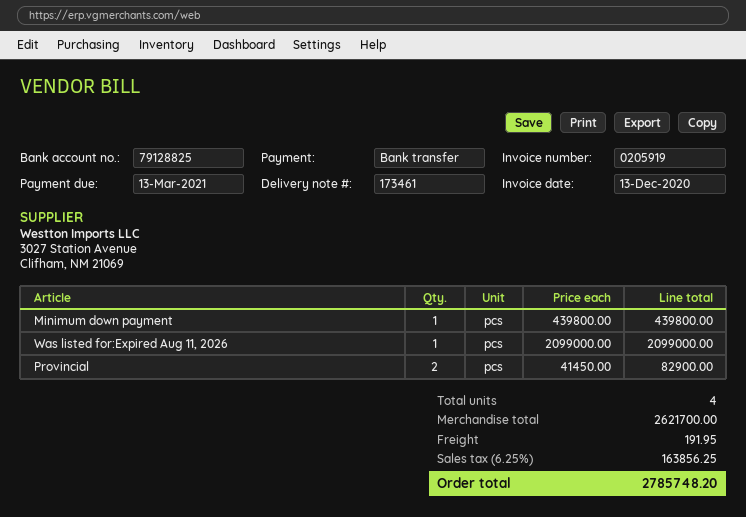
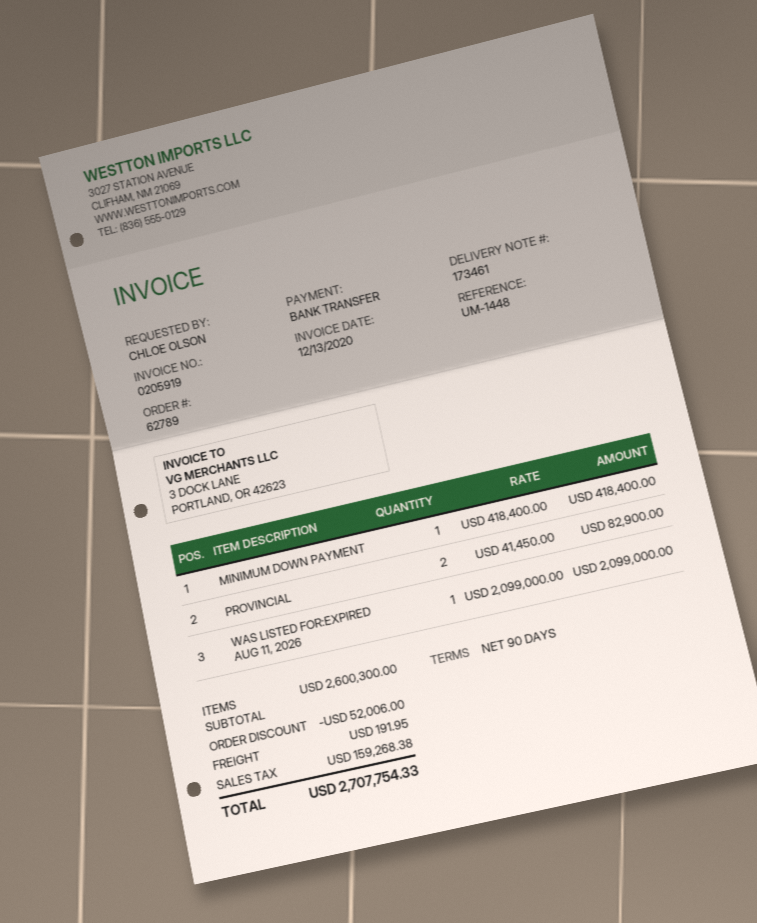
Minimum down payment: 1 x 439800.00 = 439800.00 -> 1 x 418400.00 = 418400.00
subtotal: 2621700.00 -> 2600300.00
discount: none -> 52006.00
tax: 163856.25 -> 159268.38
total: 2785748.20 -> 2707754.33

